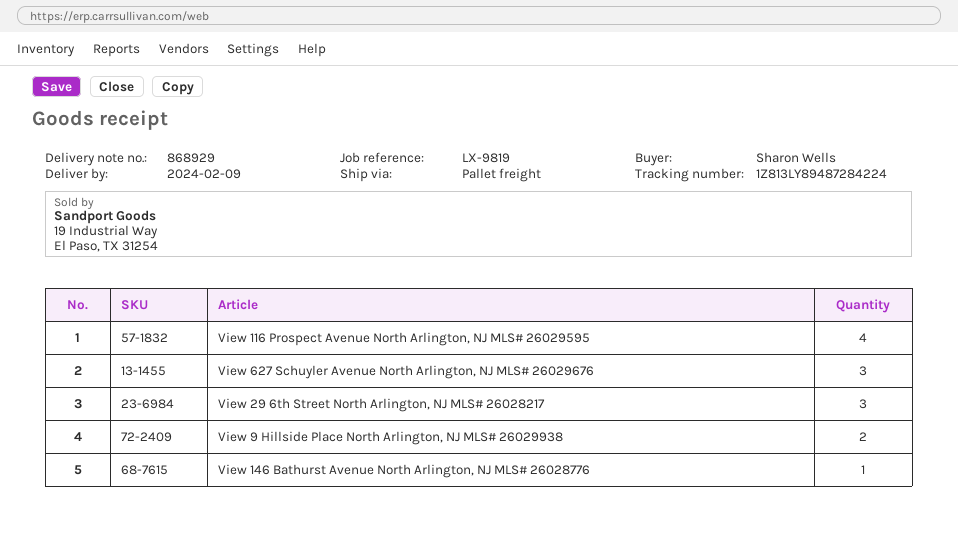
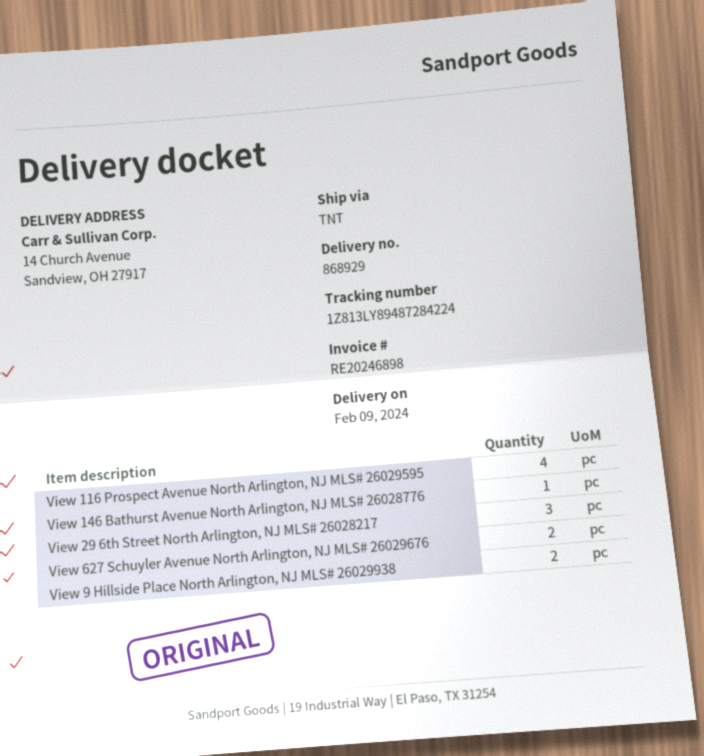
shipping method: pallet freight -> TNT
View 627 Schuyler Avenue North Arlington, NJ MLS# 26029676: 3 -> 2

